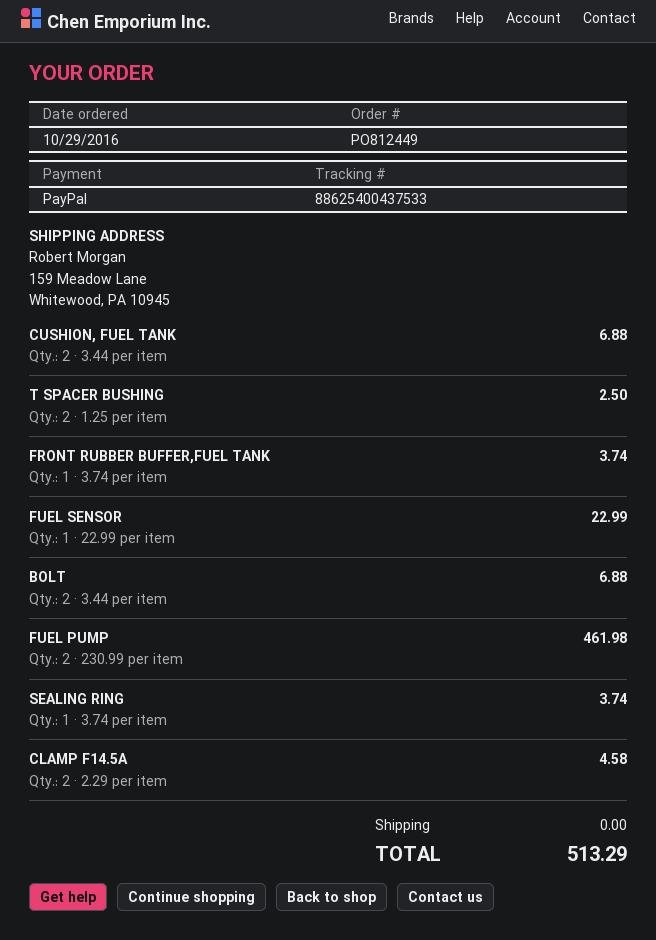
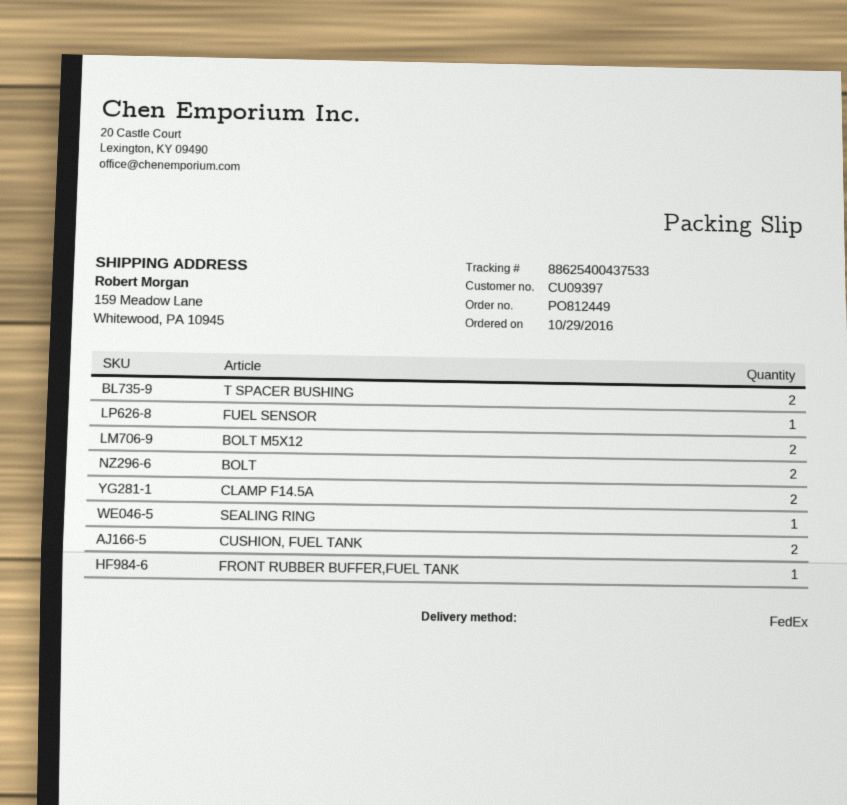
FUEL PUMP: 2 -> none
BOLT M5X12: none -> 2

